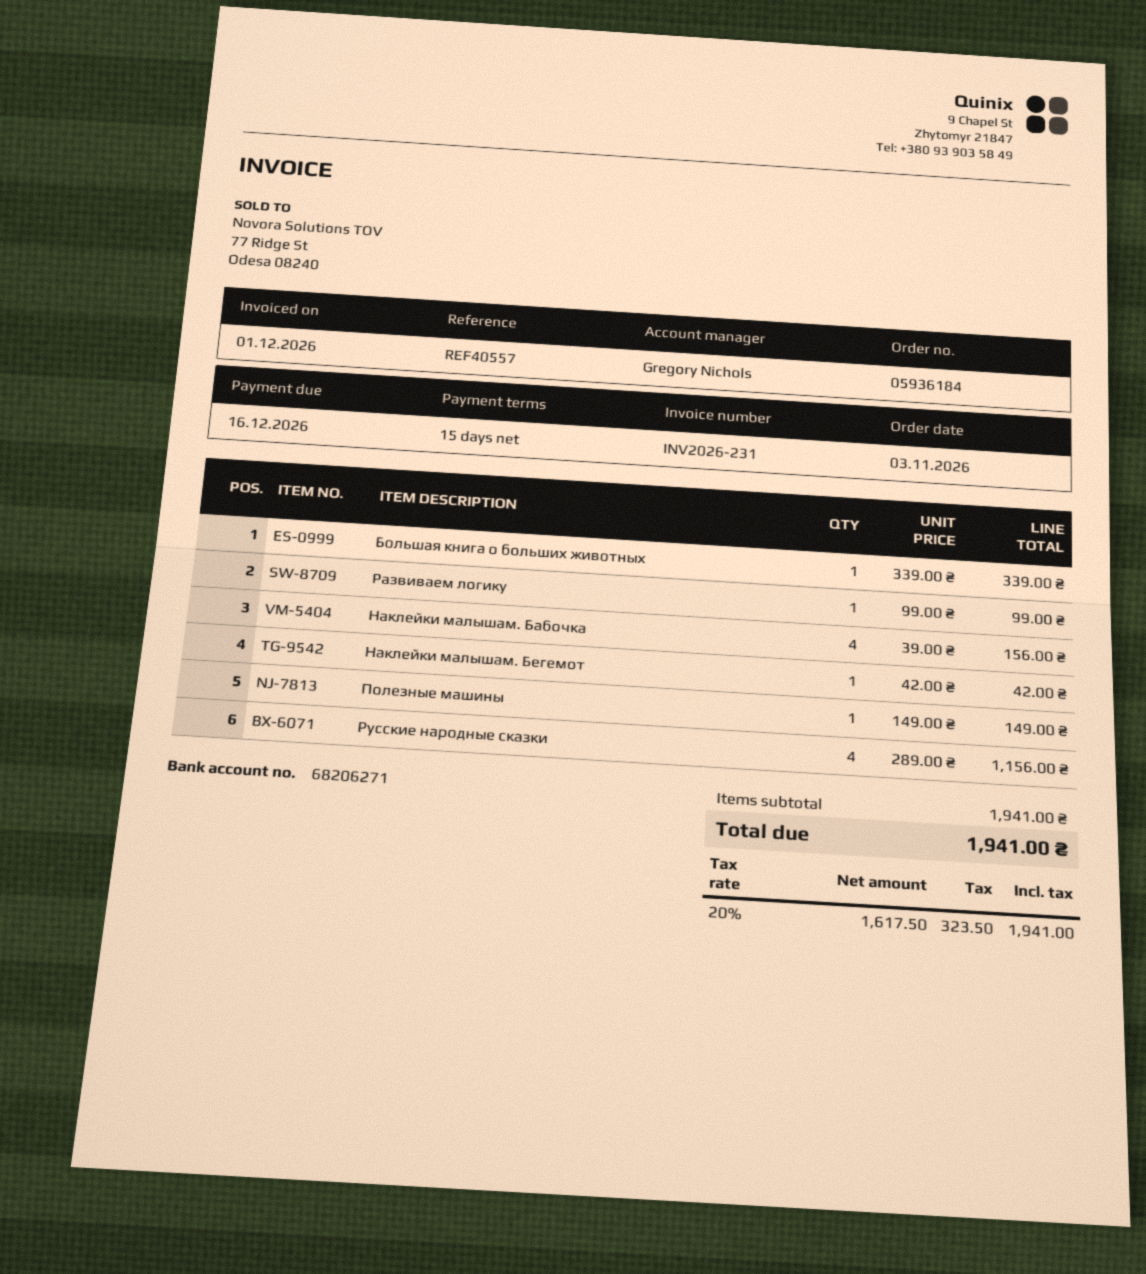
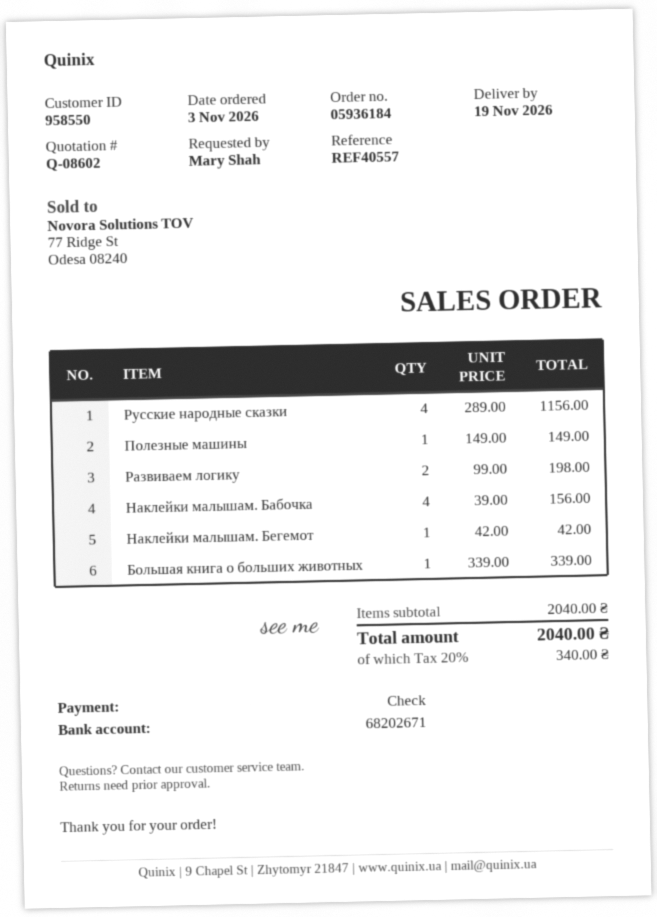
bank account: 68206271 -> 68202671
Развиваем логику: 1 x 99.00 = 99.00 -> 2 x 99.00 = 198.00
subtotal: 1941.00 -> 2040.00
tax: 20% = 323.50 -> 20% = 340.00
total: 1941.00 -> 2040.00

